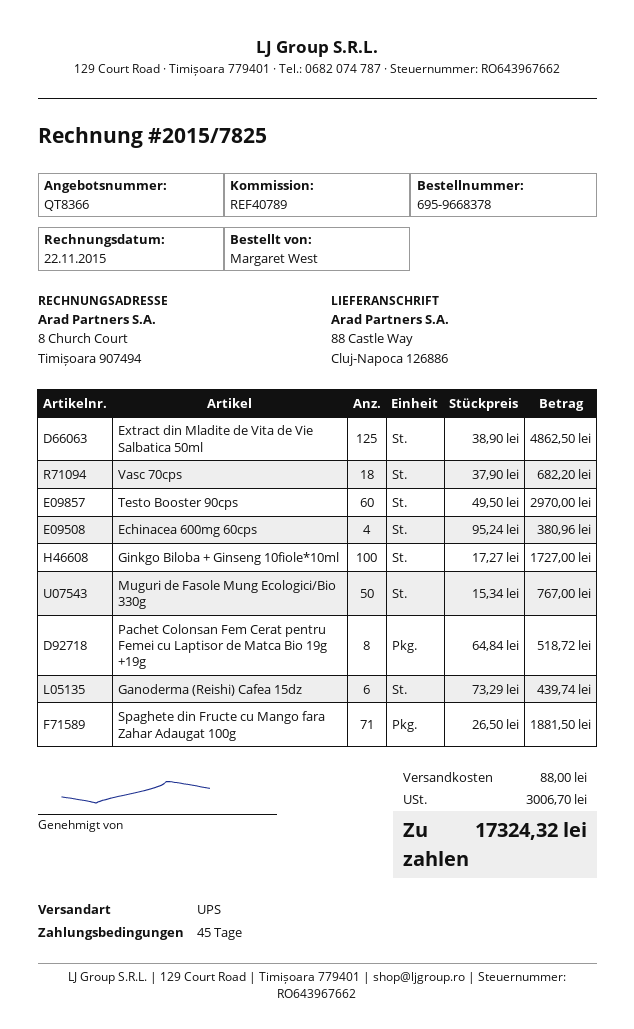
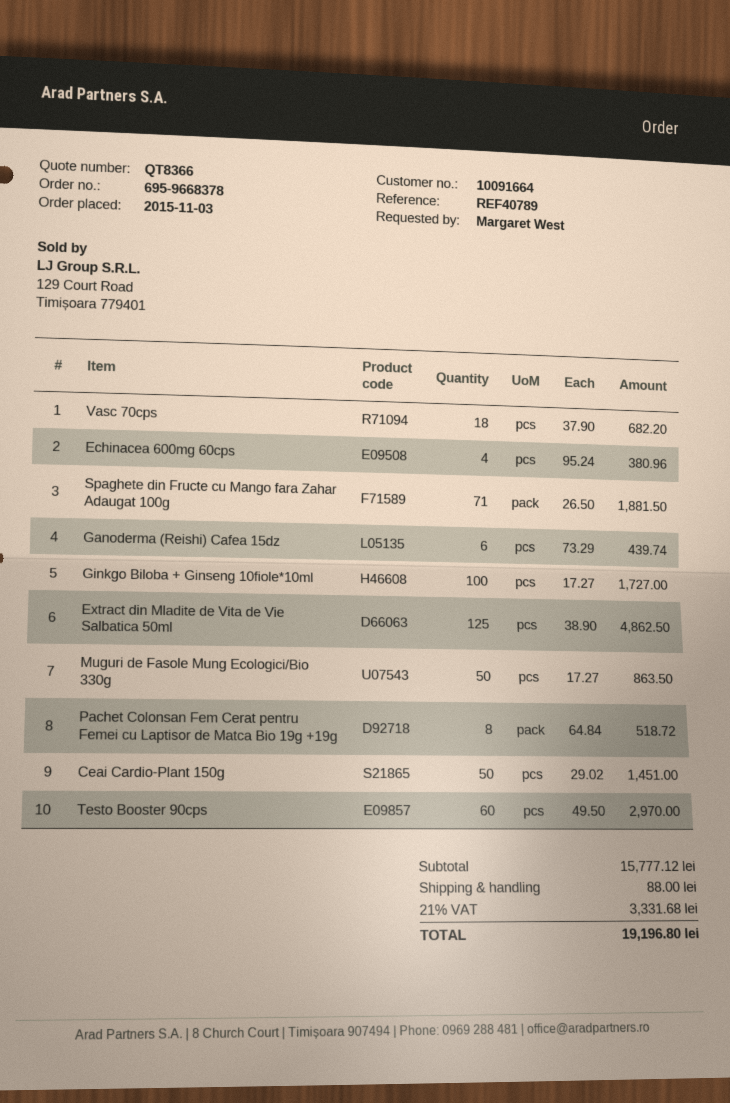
Muguri de Fasole Mung Ecologici/Bio 330g: 50 x 15.34 = 767.00 -> 50 x 17.27 = 863.50
Ceai Cardio-Plant 150g: none -> 50 x 29.02 = 1451.00
tax: 3006.70 -> 3331.68
total: 17324.32 -> 19196.80

